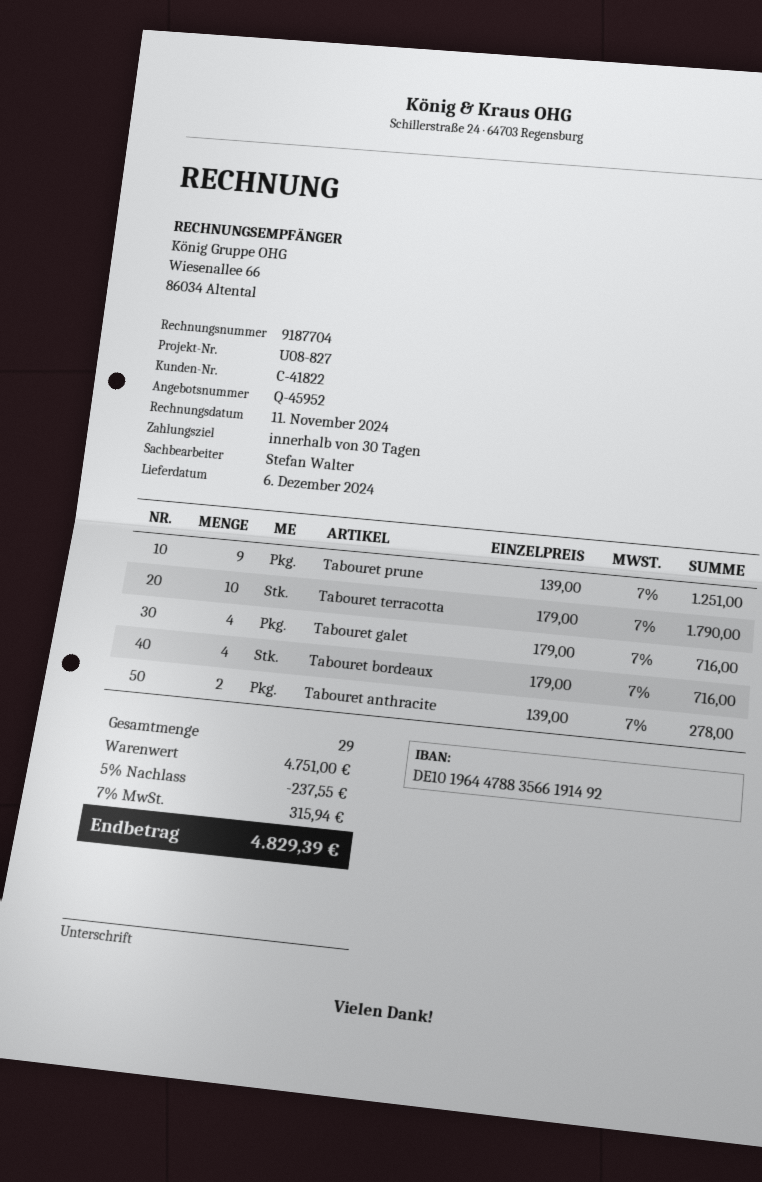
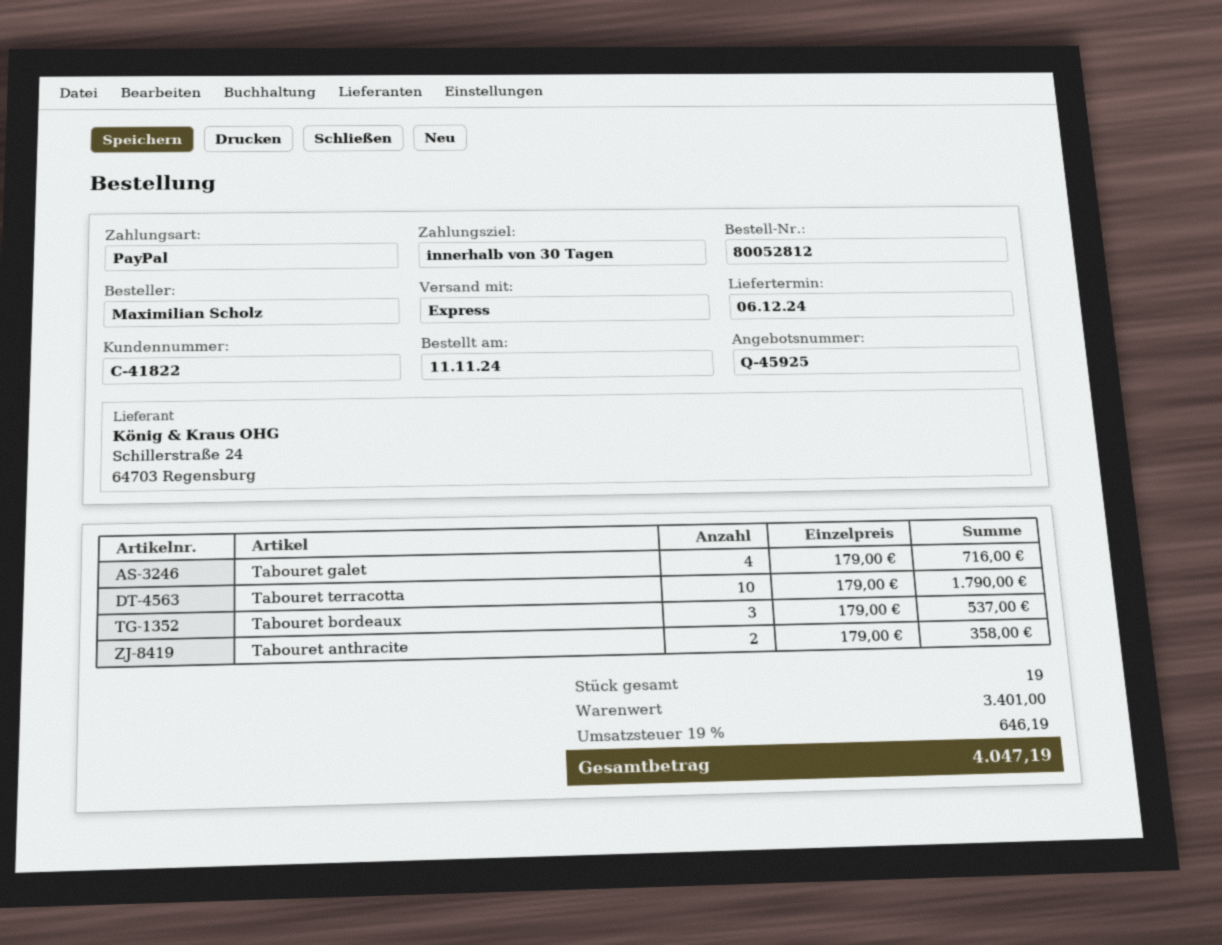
quote number: Q-45952 -> Q-45925
Tabouret prune: 9 x 139.00 = 1251.00 -> none
Tabouret bordeaux: 4 x 179.00 = 716.00 -> 3 x 179.00 = 537.00
Tabouret anthracite: 2 x 139.00 = 278.00 -> 2 x 179.00 = 358.00
total quantity: 29 -> 19
subtotal: 4751.00 -> 3401.00
discount: 5% = 237.55 -> none
tax: 7% = 315.94 -> 19% = 646.19
total: 4829.39 -> 4047.19

